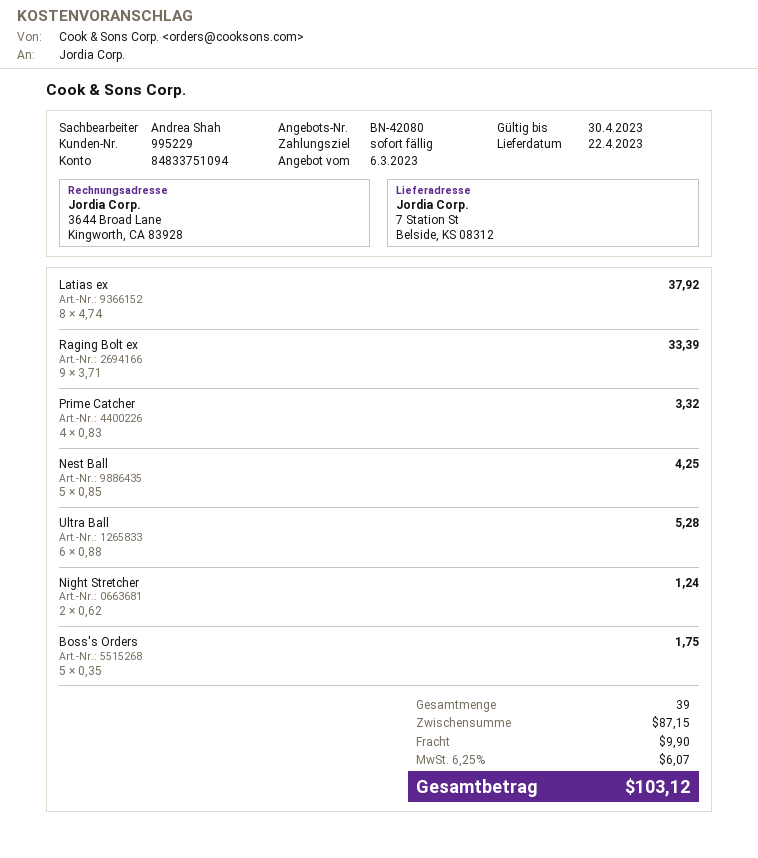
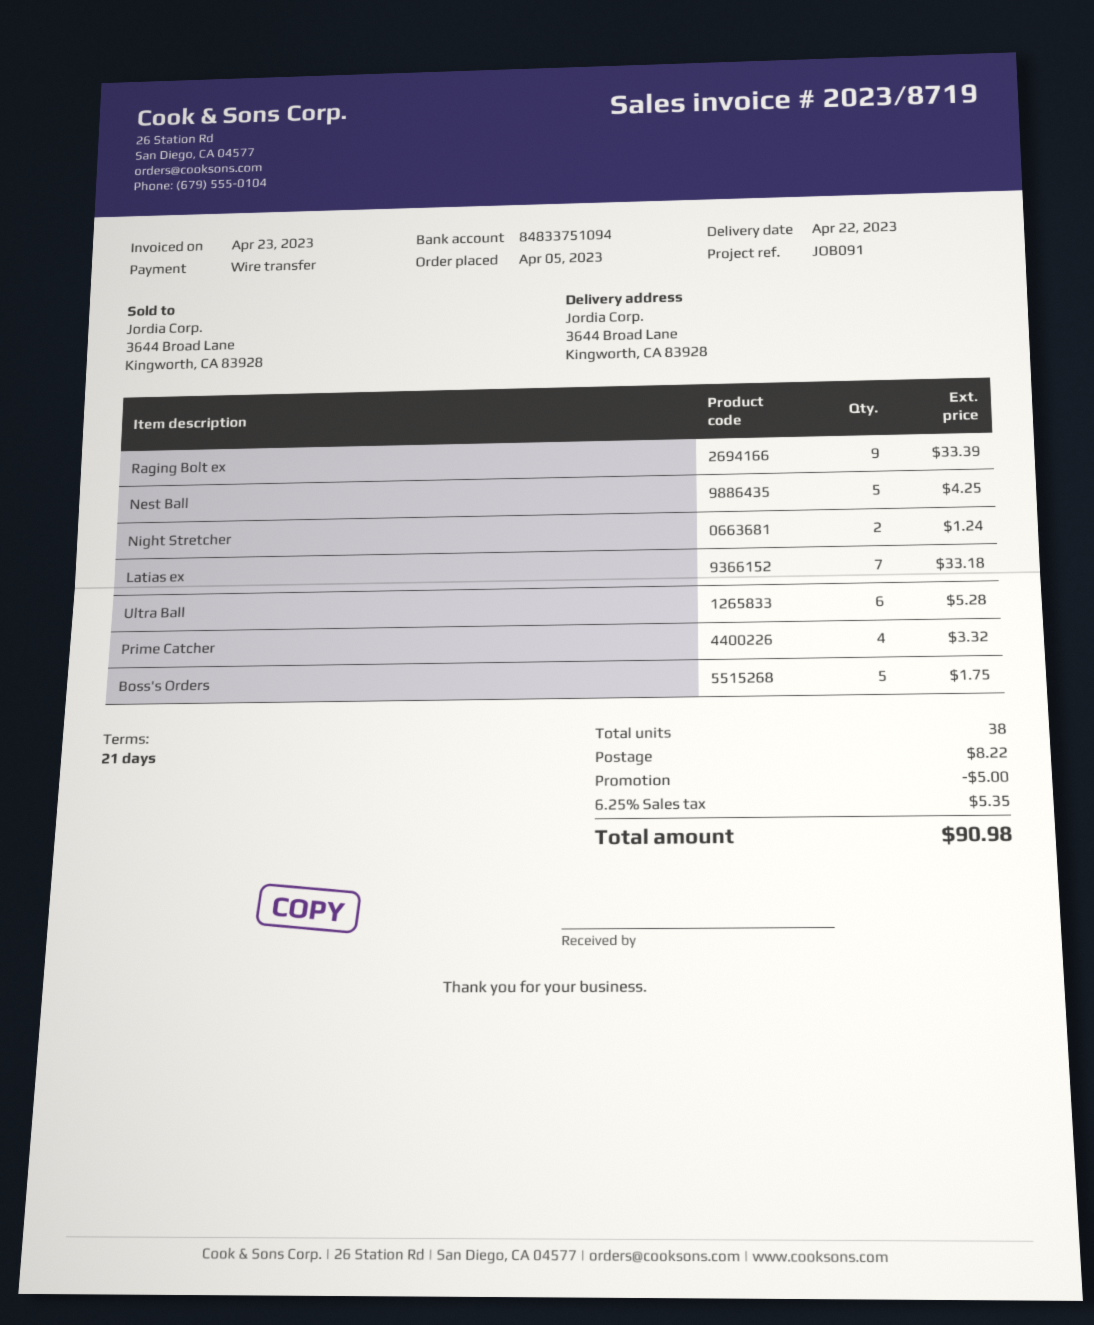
payment terms: on receipt -> 21 days
ship to: 7 Station St, Belside, KS 08312 -> 3644 Broad Lane, Kingworth, CA 83928
Latias ex: 8 for 37.92 -> 7 for 33.18
total quantity: 39 -> 38
discount: none -> 5.00
shipping: 9.90 -> 8.22
tax: 6.25% = 6.07 -> 6.25% = 5.35
total: 103.12 -> 90.98

